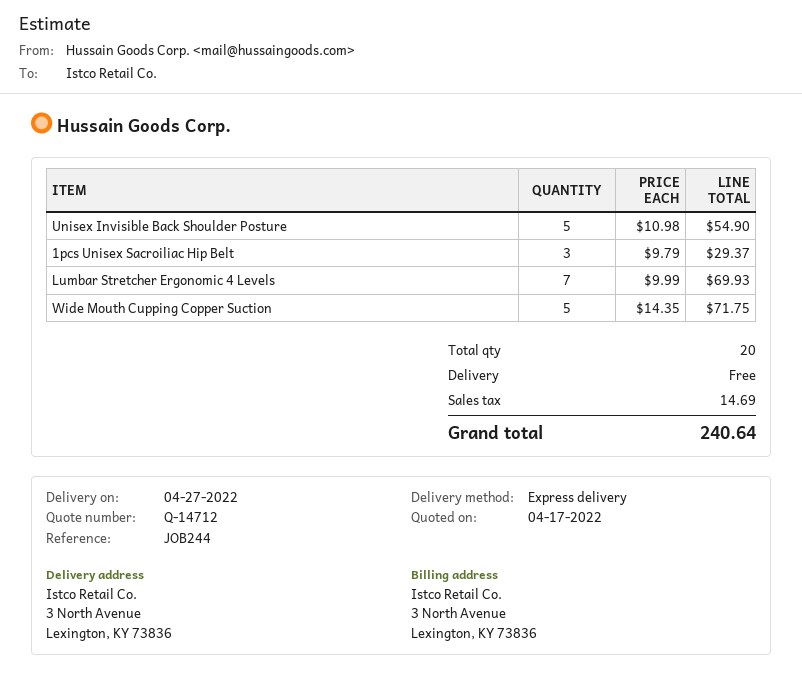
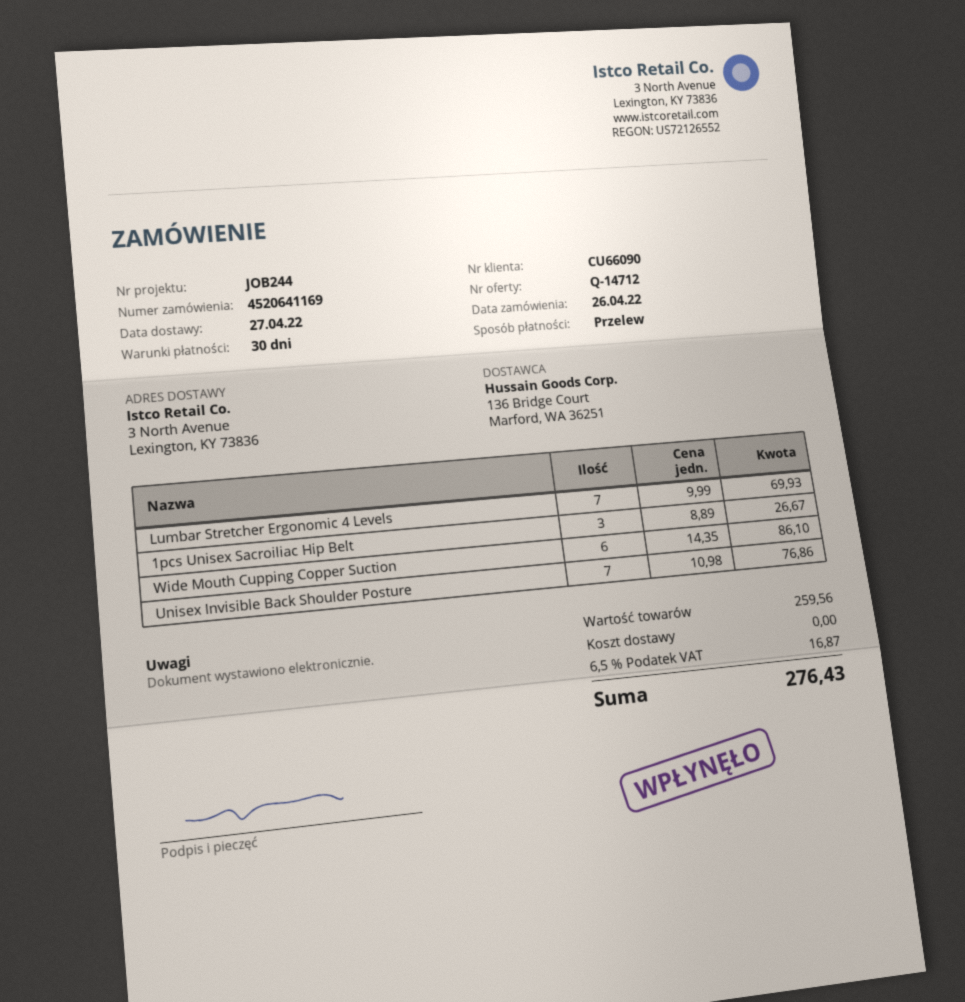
Unisex Invisible Back Shoulder Posture: 5 x 10.98 = 54.90 -> 7 x 10.98 = 76.86
1pcs Unisex Sacroiliac Hip Belt: 3 x 9.79 = 29.37 -> 3 x 8.89 = 26.67
Wide Mouth Cupping Copper Suction: 5 x 14.35 = 71.75 -> 6 x 14.35 = 86.10
tax: 14.69 -> 16.87
total: 240.64 -> 276.43

